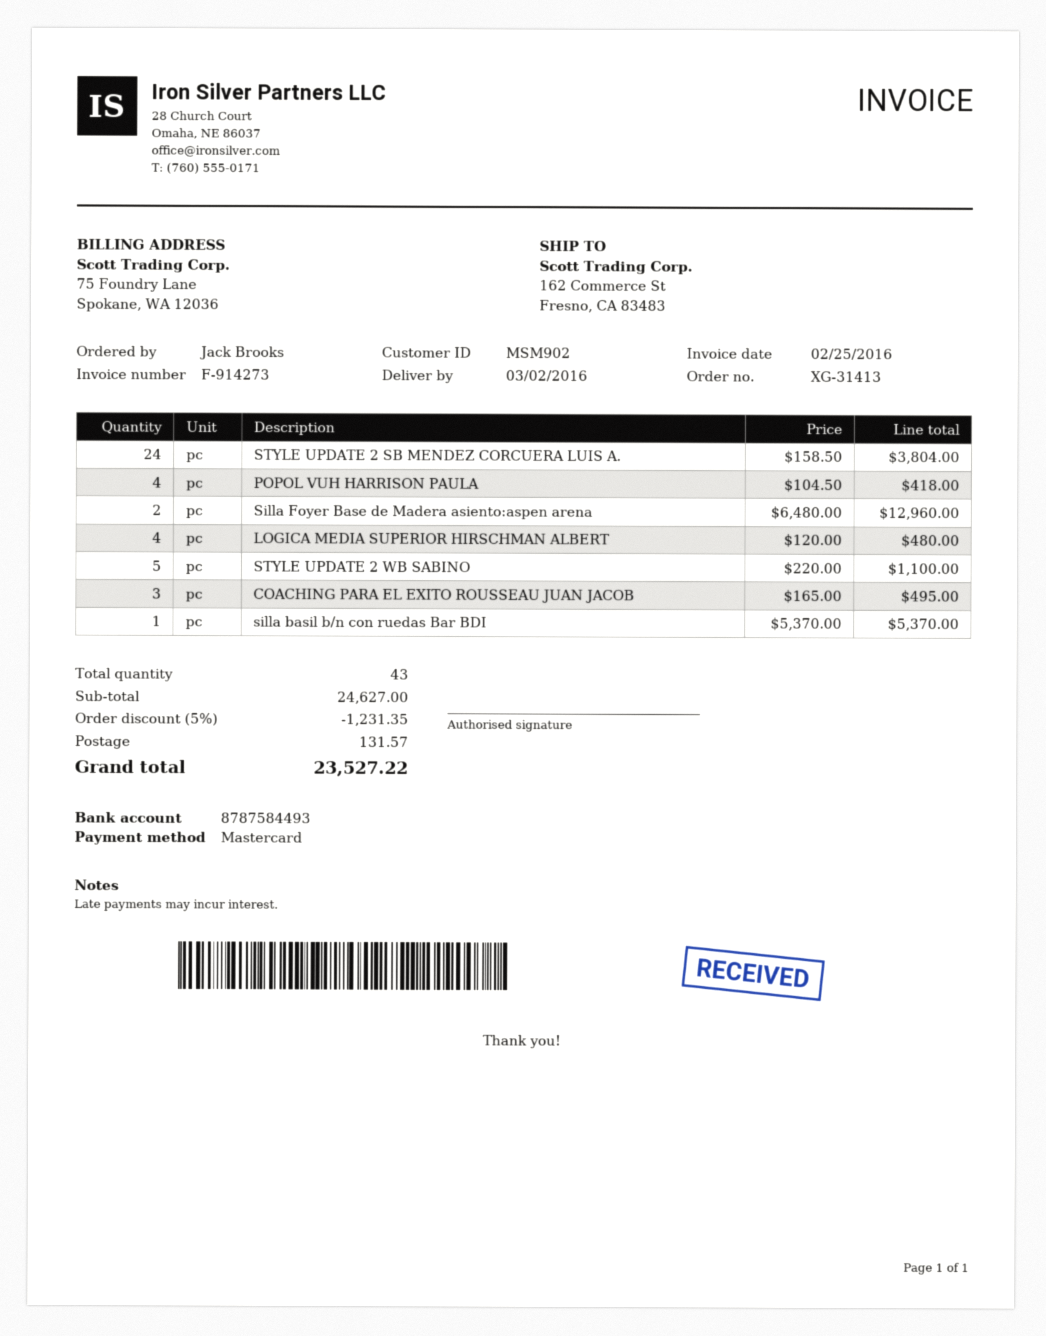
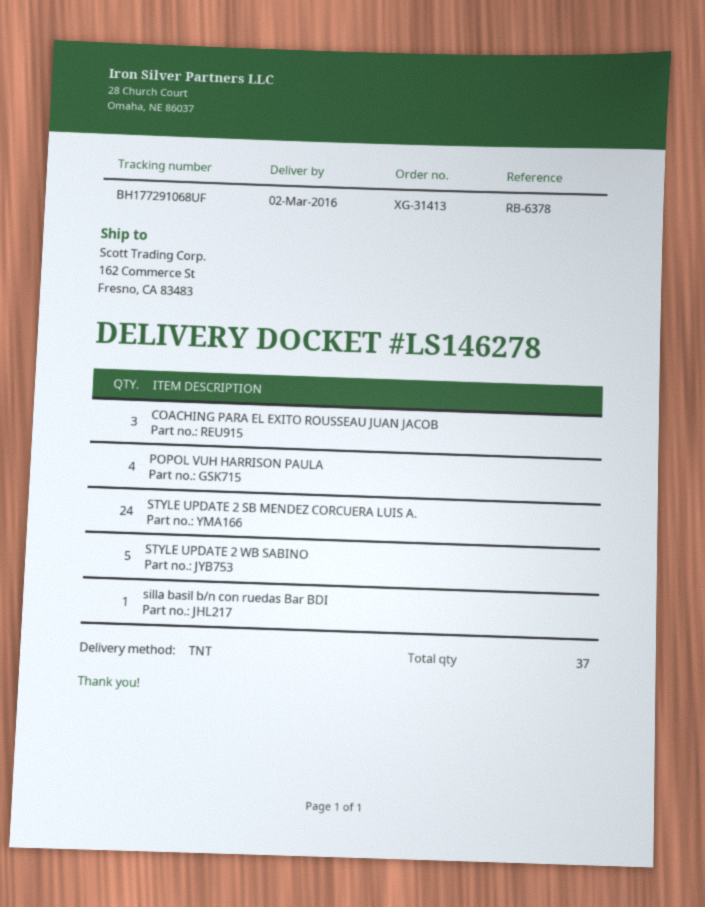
Silla Foyer Base de Madera asiento:aspen arena: 2 -> none
LOGICA MEDIA SUPERIOR HIRSCHMAN ALBERT: 4 -> none
total quantity: 43 -> 37

